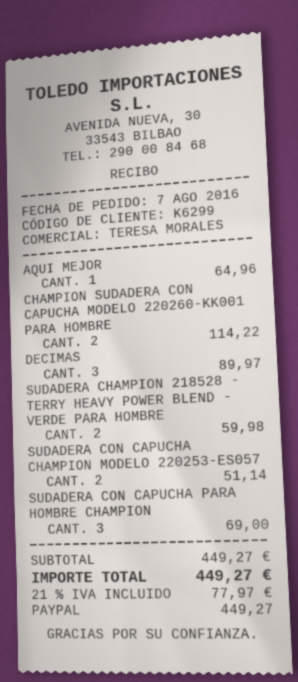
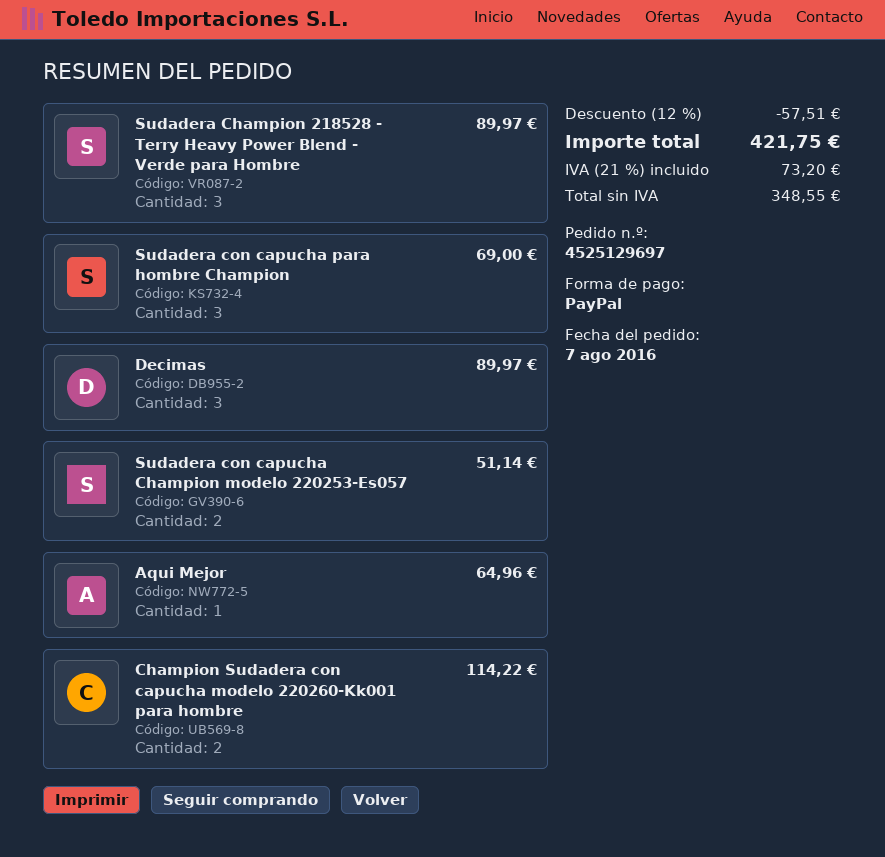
SUDADERA CHAMPION 218528 - TERRY HEAVY POWER BLEND - VERDE PARA HOMBRE: 2 for 59.98 -> 3 for 89.97
discount: none -> 12% = 57.51
tax: 21% = 77.97 -> 21% = 73.20
total: 449.27 -> 421.75

